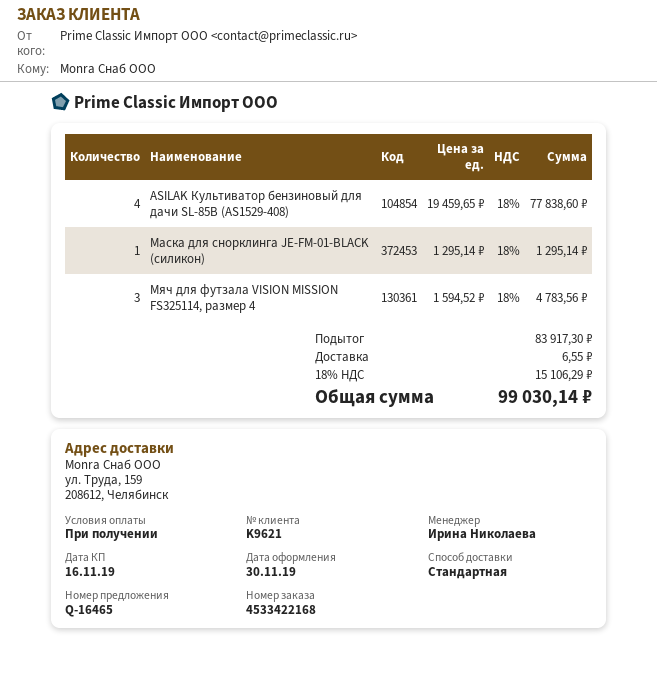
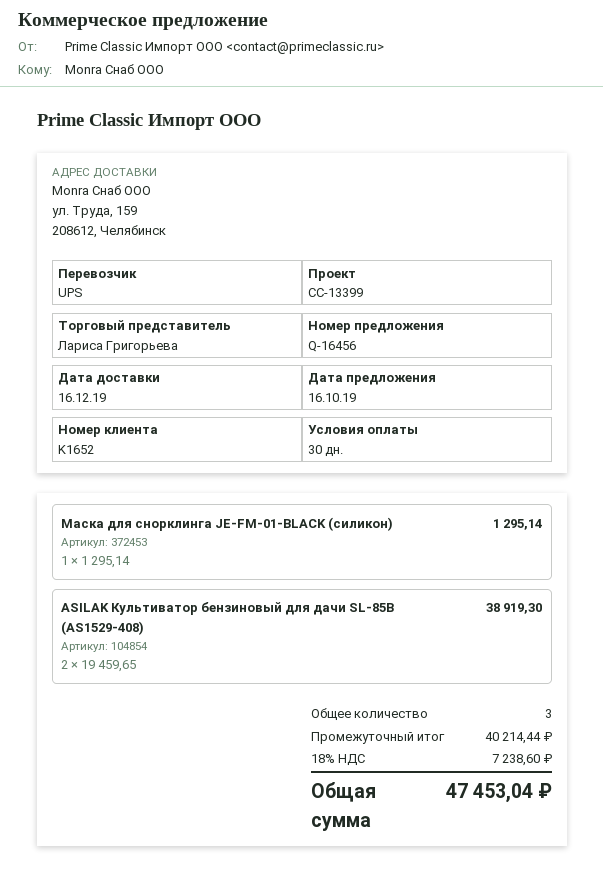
quote number: Q-16465 -> Q-16456
quote date: 2019-11-16 -> 2019-10-16
payment terms: on receipt -> 30 days
customer number: K9621 -> K1652
sales rep: Ирина Николаева -> Лариса Григорьева
shipping method: standard -> UPS
ASILAK Культиватор бензиновый для дачи SL-85B (AS1529-408): 4 x 19459.65 = 77838.60 -> 2 x 19459.65 = 38919.30
Мяч для футзала VISION MISSION FS325114, размер 4: 3 x 1594.52 = 4783.56 -> none
subtotal: 83917.30 -> 40214.44
shipping: 6.55 -> none
tax: 18% = 15106.29 -> 18% = 7238.60
total: 99030.14 -> 47453.04

